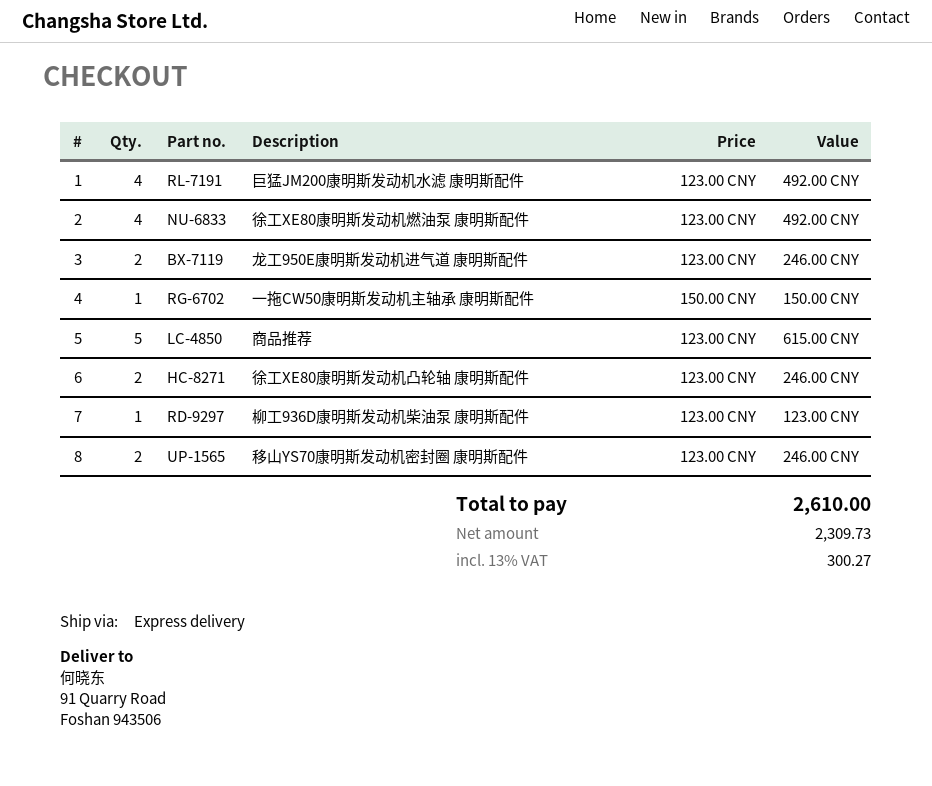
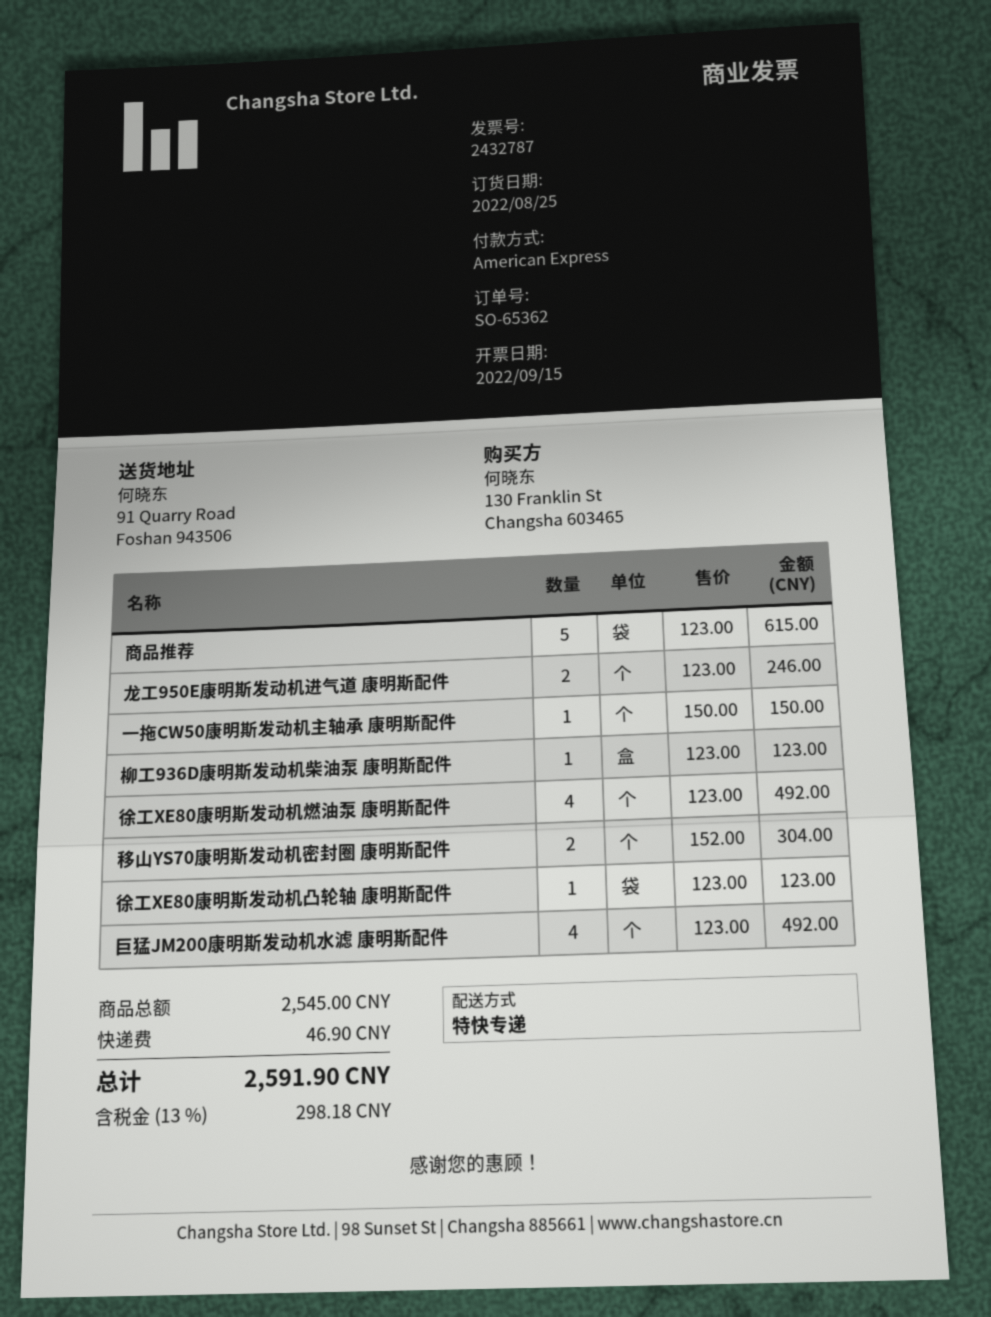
徐工XE80康明斯发动机凸轮轴 康明斯配件: 2 x 123.00 = 246.00 -> 1 x 123.00 = 123.00
移山YS70康明斯发动机密封圈 康明斯配件: 2 x 123.00 = 246.00 -> 2 x 152.00 = 304.00
shipping: none -> 46.90
tax: 13% = 300.27 -> 13% = 298.18
total: 2610.00 -> 2591.90

